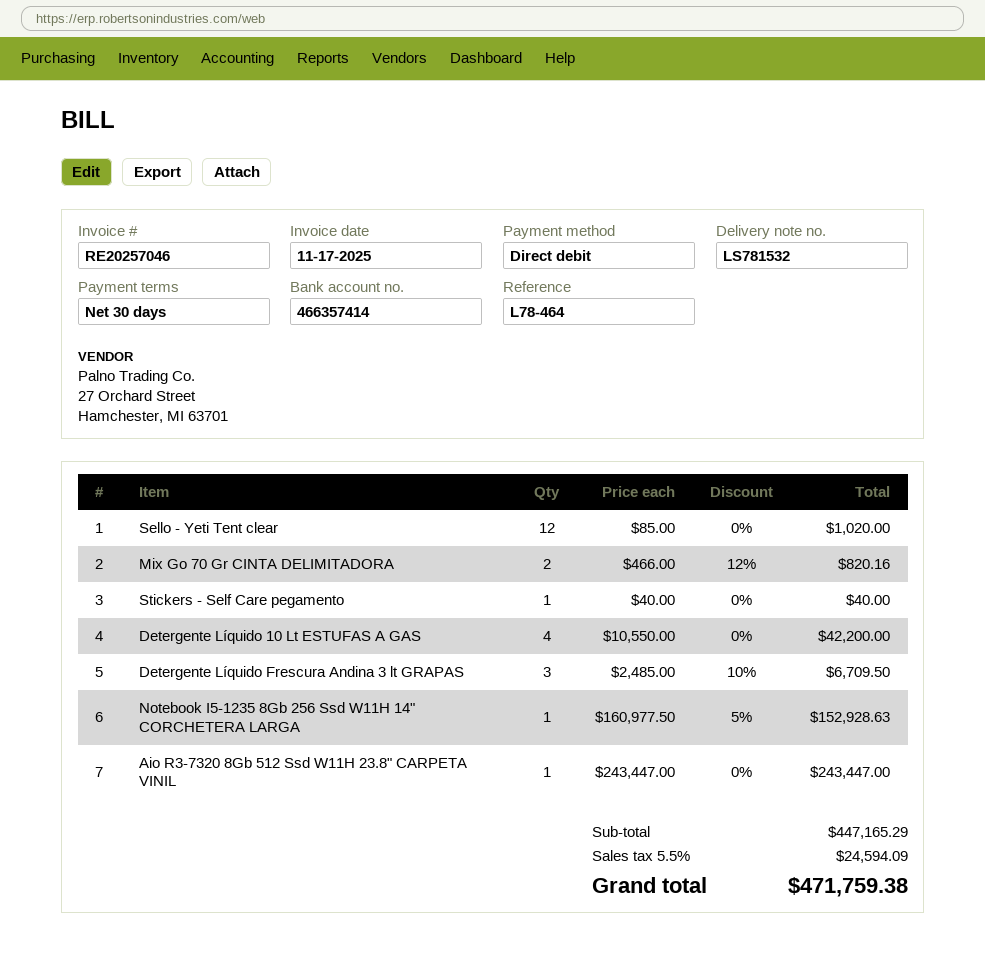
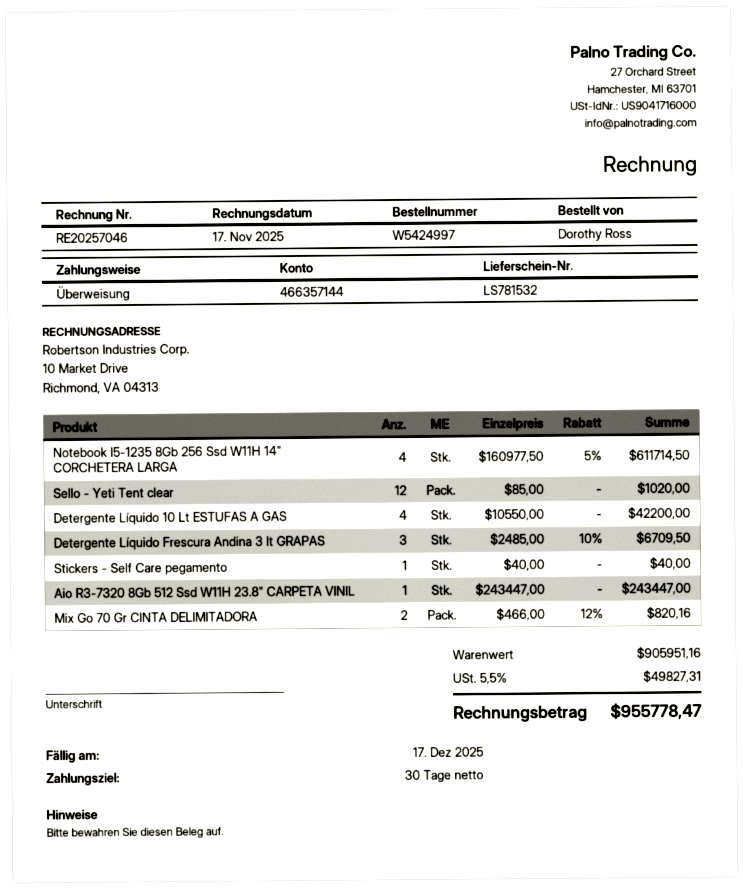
payment method: direct debit -> bank transfer
bank account: 466357414 -> 466357144
Notebook I5-1235 8Gb 256 Ssd W11H 14" CORCHETERA LARGA: 1 x 160977.50 - 5% = 152928.63 -> 4 x 160977.50 - 5% = 611714.50
subtotal: 447165.29 -> 905951.16
tax: 5.5% = 24594.09 -> 5.5% = 49827.31
total: 471759.38 -> 955778.47

